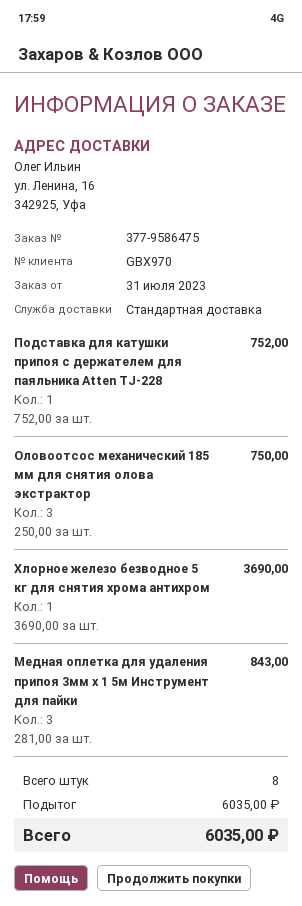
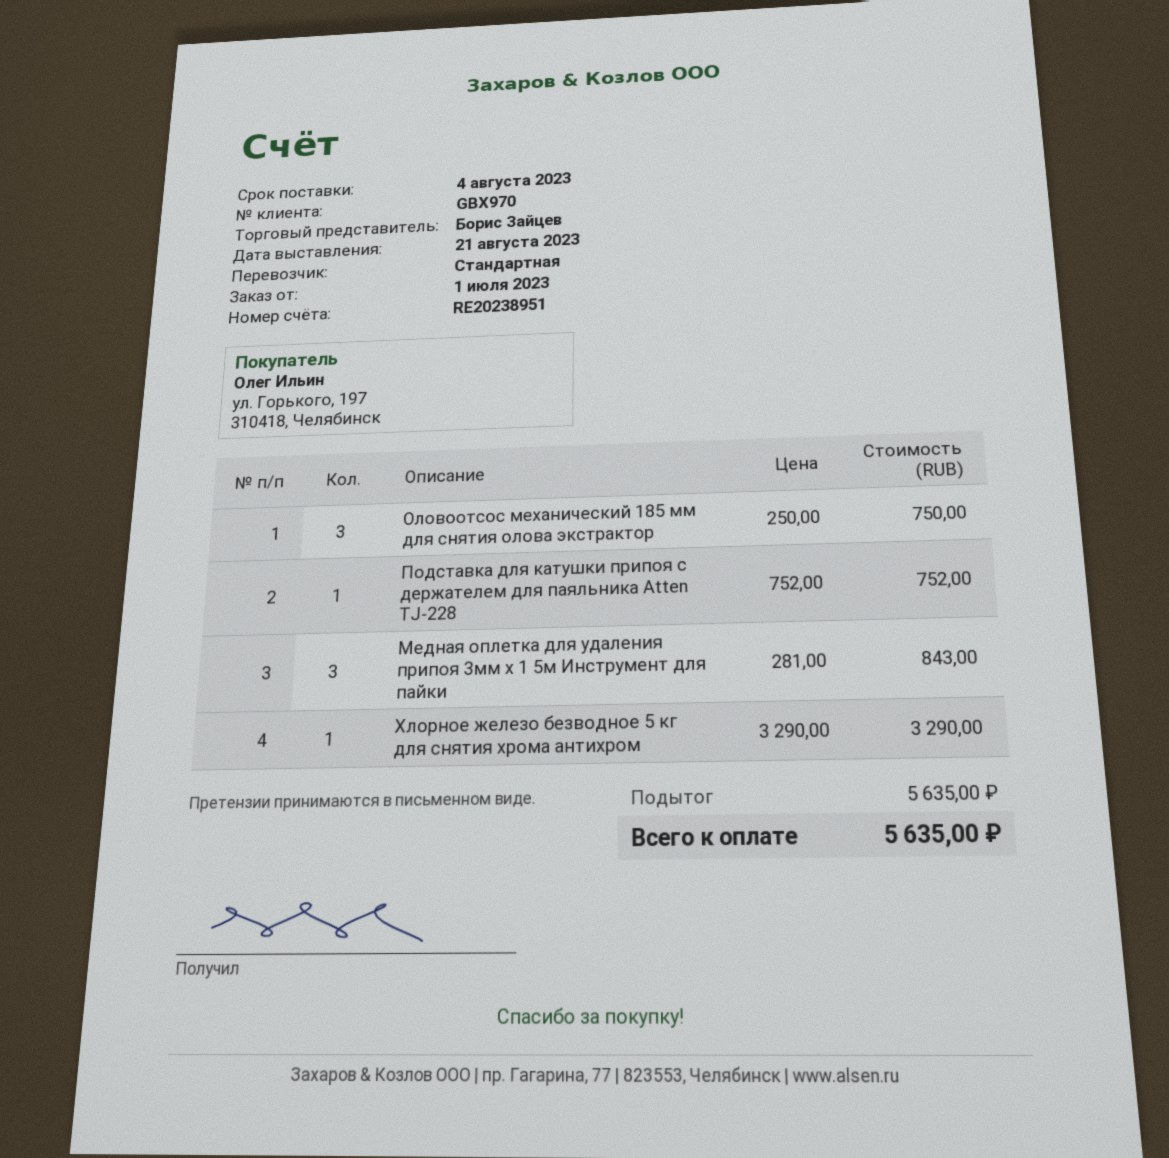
order date: 2023-07-31 -> 2023-07-01
Хлорное железо безводное 5 кг для снятия хрома антихром: 1 x 3690.00 = 3690.00 -> 1 x 3290.00 = 3290.00
subtotal: 6035.00 -> 5635.00
total: 6035.00 -> 5635.00

